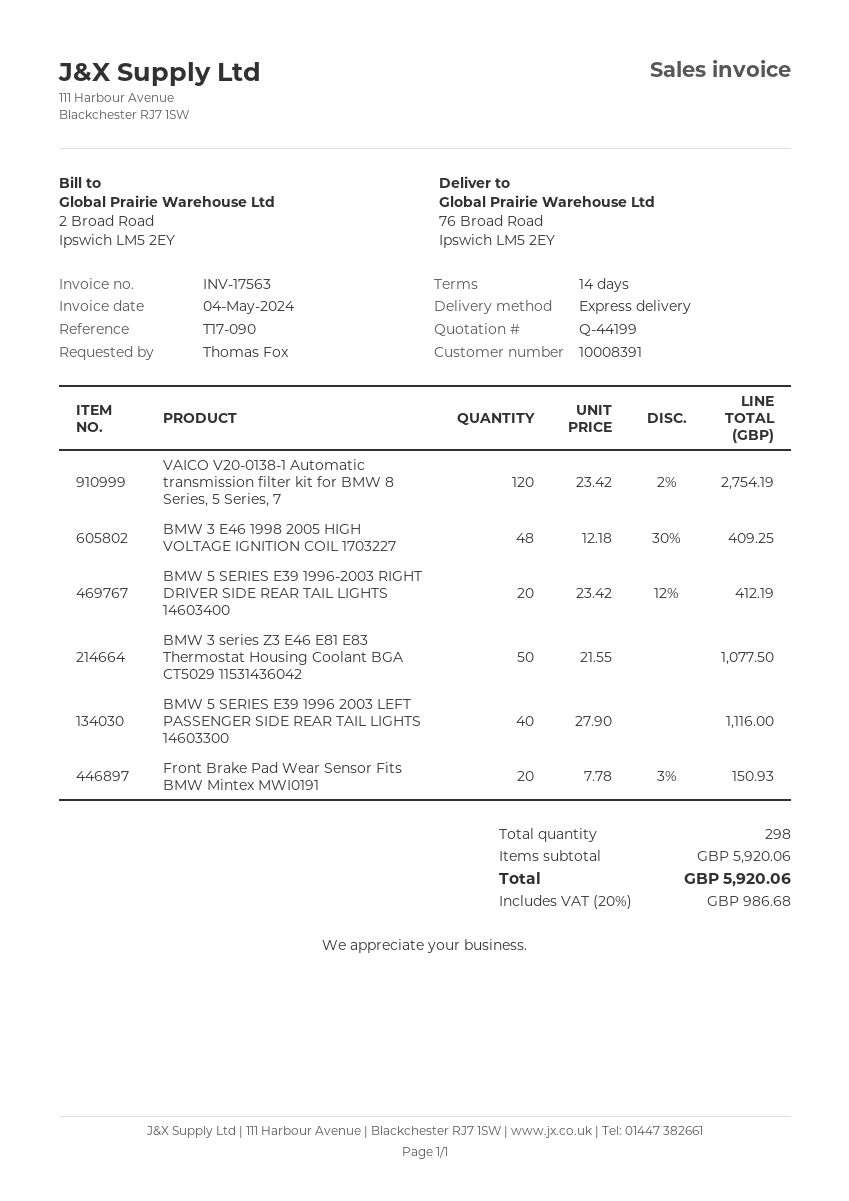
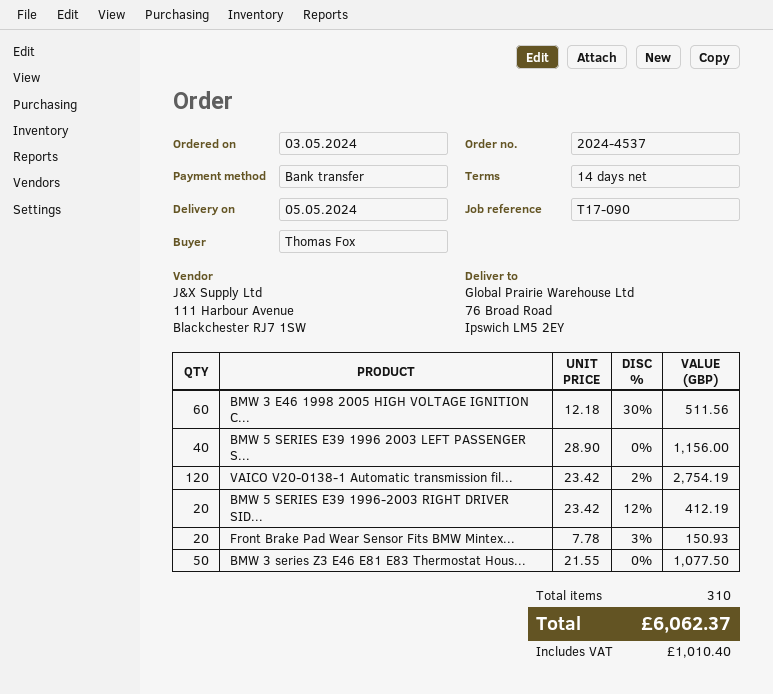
BMW 3 E46 1998 2005 HIGH VOLTAGE IGNITION COIL 1703227: 48 x 12.18 - 30% = 409.25 -> 60 x 12.18 - 30% = 511.56
BMW 5 SERIES E39 1996 2003 LEFT PASSENGER SIDE REAR TAIL LIGHTS 14603300: 40 x 27.90 = 1116.00 -> 40 x 28.90 = 1156.00
total quantity: 298 -> 310
tax: 986.68 -> 1010.40
total: 5920.06 -> 6062.37

